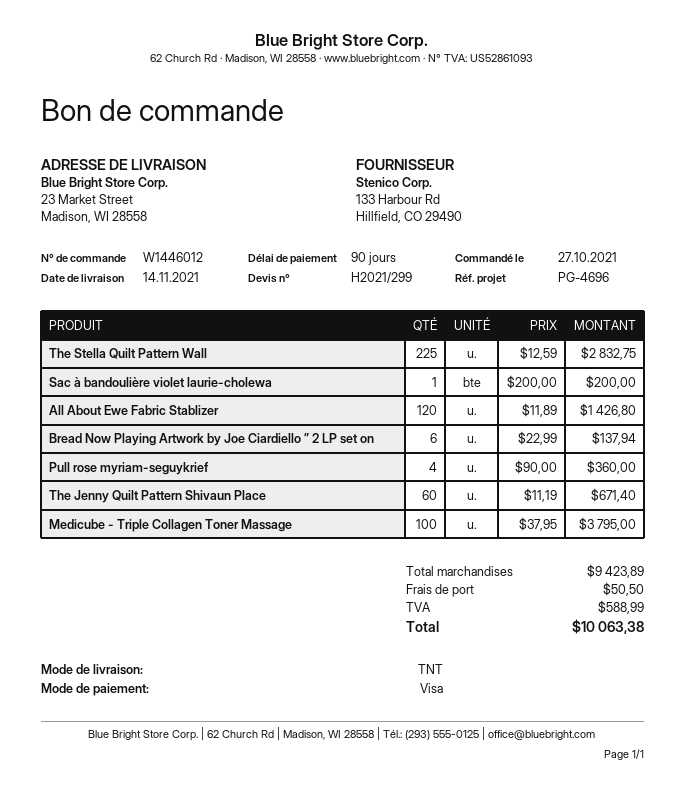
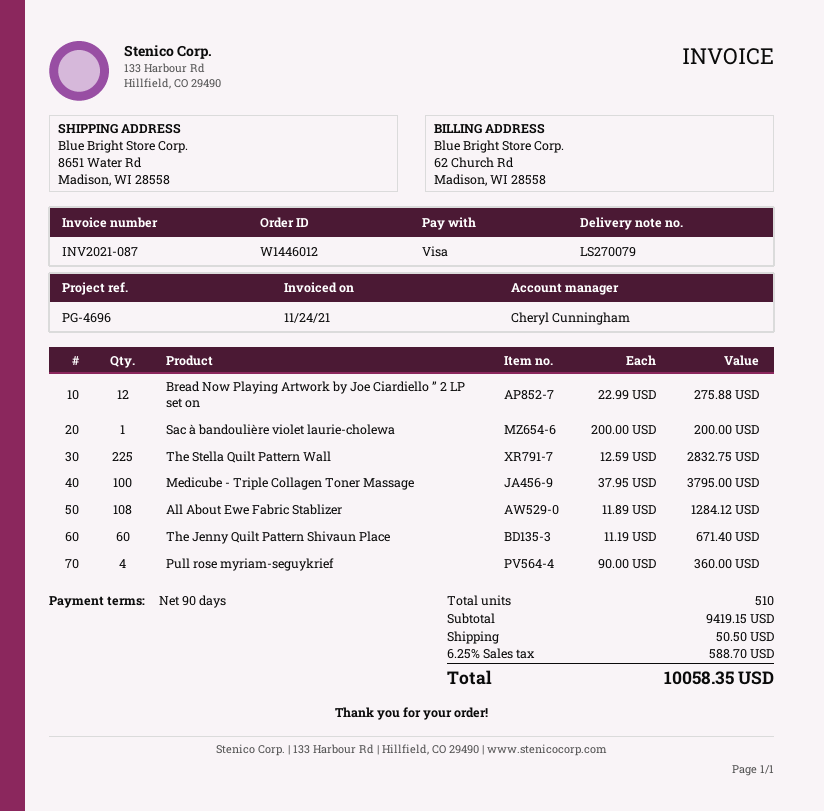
ship to: 23 Market Street, Madison, WI 28558 -> 8651 Water Rd, Madison, WI 28558
All About Ewe Fabric Stablizer: 120 x 11.89 = 1426.80 -> 108 x 11.89 = 1284.12
Bread Now Playing Artwork by Joe Ciardiello ” 2 LP set on: 6 x 22.99 = 137.94 -> 12 x 22.99 = 275.88
subtotal: 9423.89 -> 9419.15
tax: 588.99 -> 588.70
total: 10063.38 -> 10058.35

